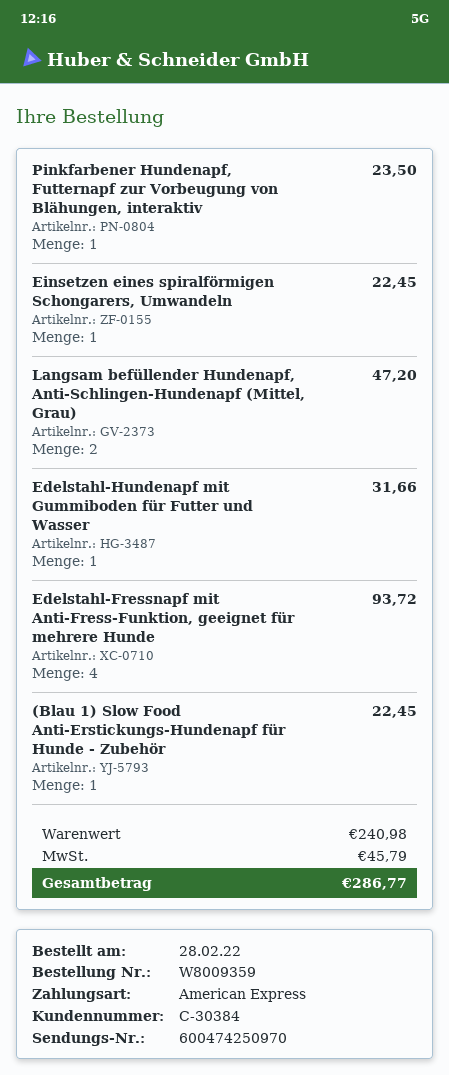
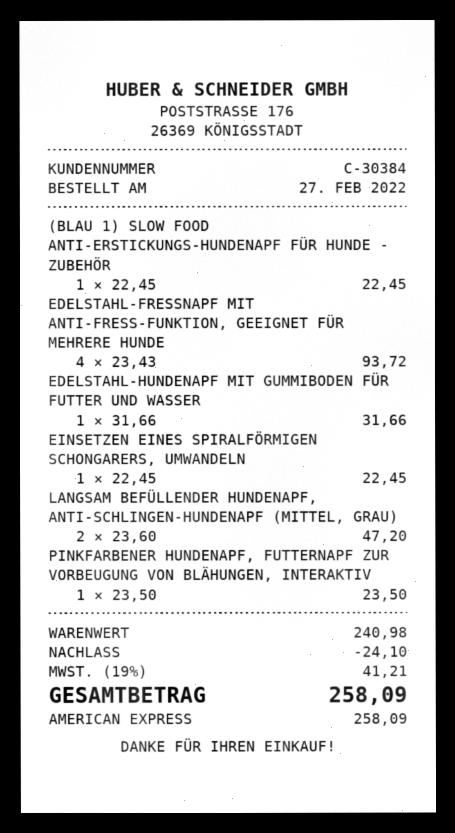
order date: 2022-02-28 -> 2022-02-27
discount: none -> 24.10
tax: 45.79 -> 41.21
total: 286.77 -> 258.09

